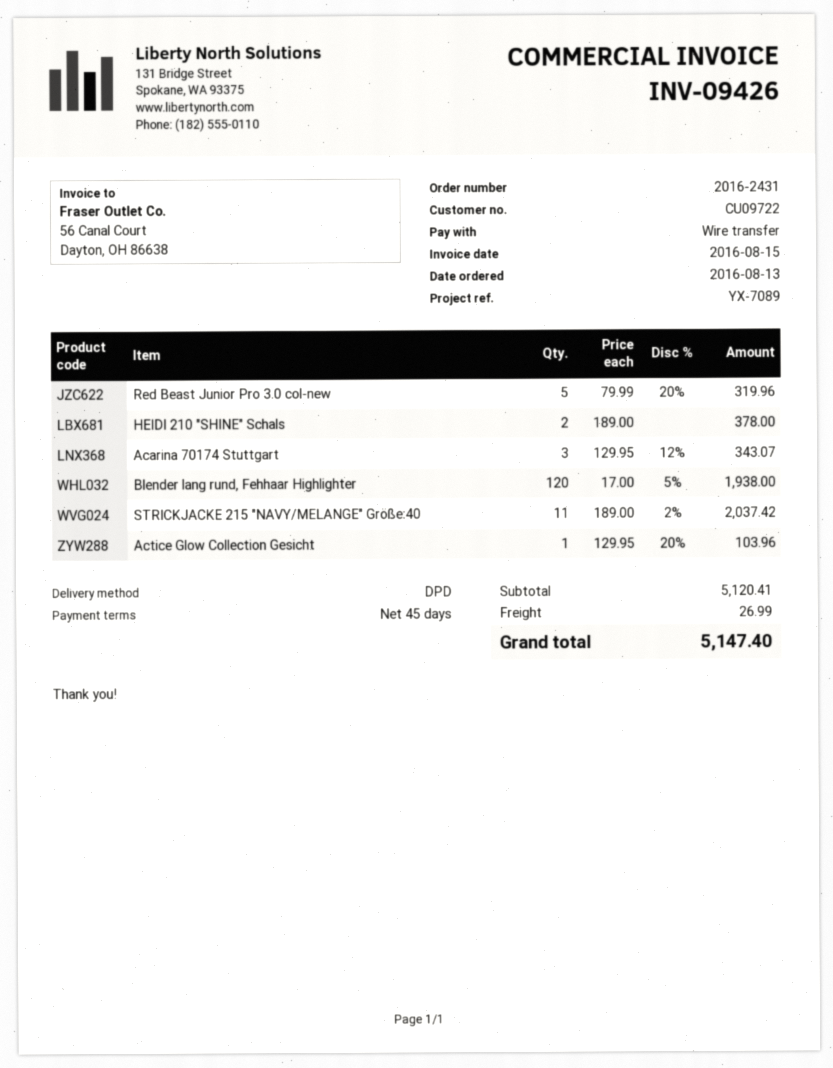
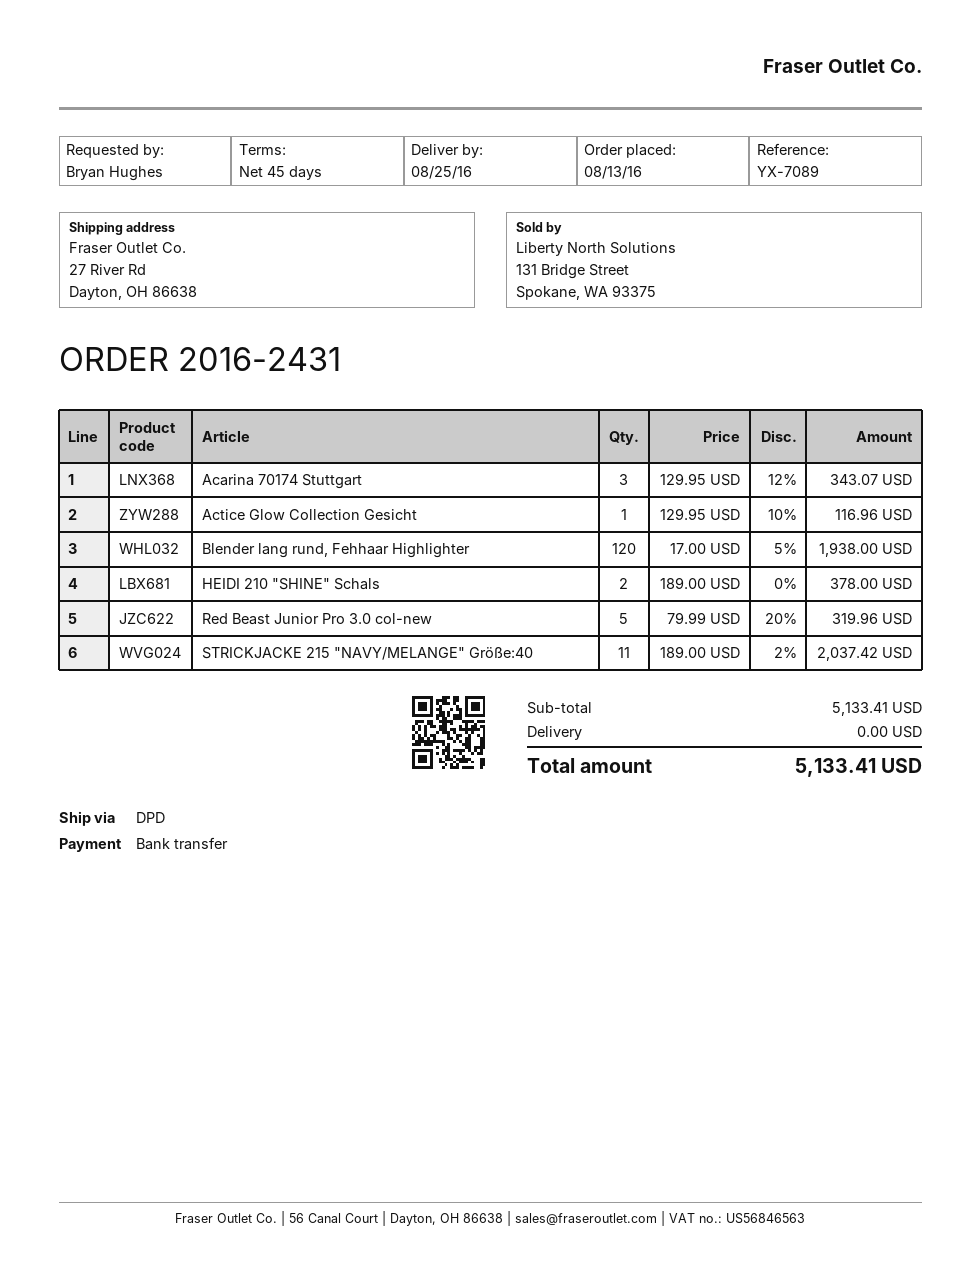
Actice Glow Collection Gesicht: 1 x 129.95 - 20% = 103.96 -> 1 x 129.95 - 10% = 116.96
subtotal: 5120.41 -> 5133.41
shipping: 26.99 -> 0.00
total: 5147.40 -> 5133.41

